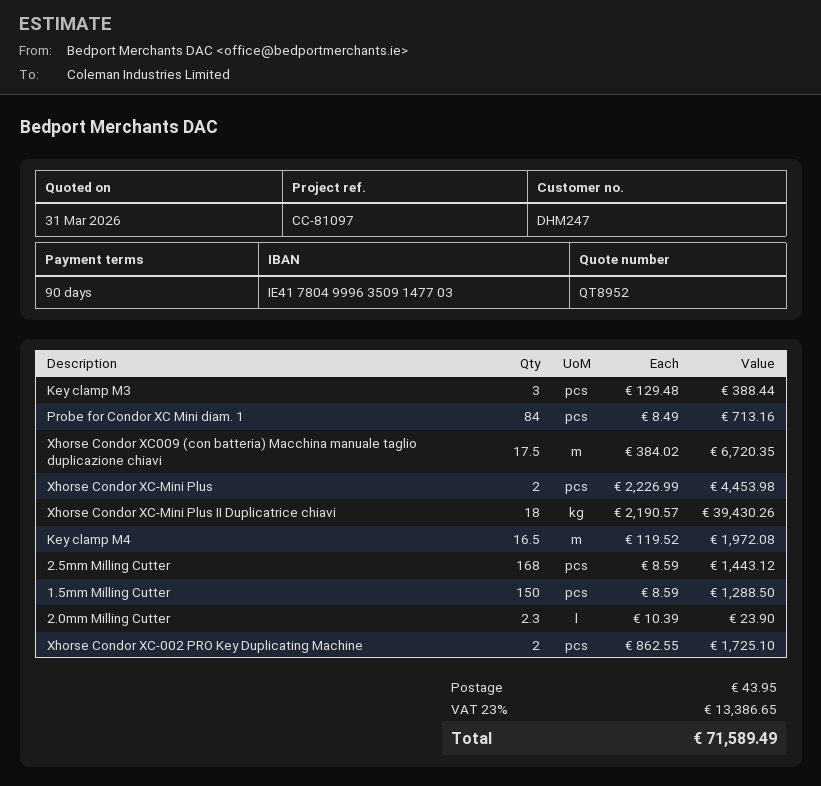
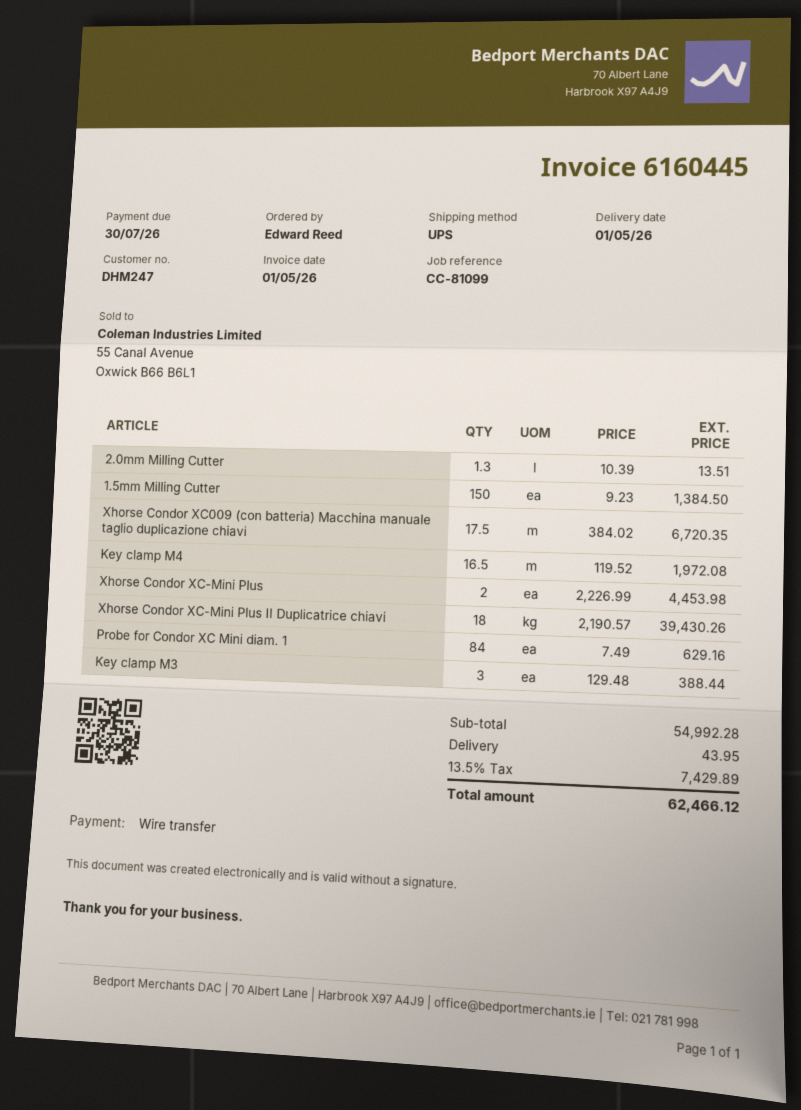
reference: CC-81097 -> CC-81099
Probe for Condor XC Mini diam. 1: 84 x 8.49 = 713.16 -> 84 x 7.49 = 629.16
2.5mm Milling Cutter: 168 x 8.59 = 1443.12 -> none
1.5mm Milling Cutter: 150 x 8.59 = 1288.50 -> 150 x 9.23 = 1384.50
2.0mm Milling Cutter: 2.3 x 10.39 = 23.90 -> 1.3 x 10.39 = 13.51
Xhorse Condor XC-002 PRO Key Duplicating Machine: 2 x 862.55 = 1725.10 -> none
tax: 23% = 13386.65 -> 13.5% = 7429.89
total: 71589.49 -> 62466.12

